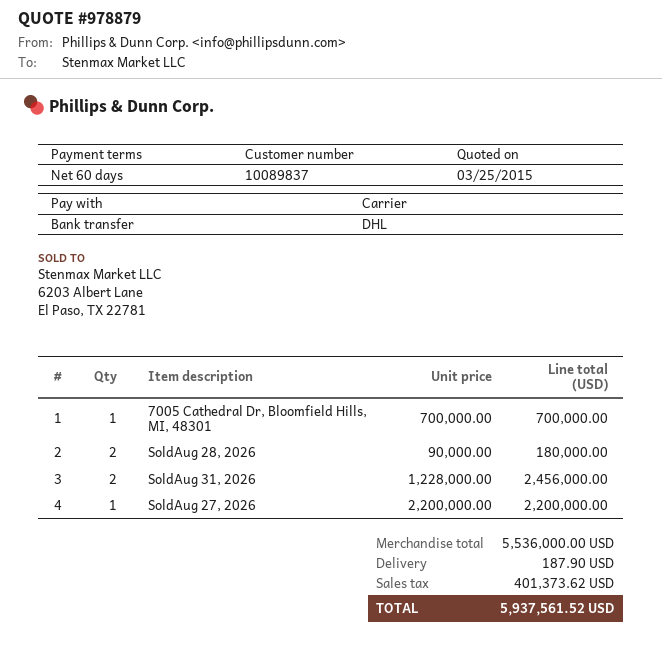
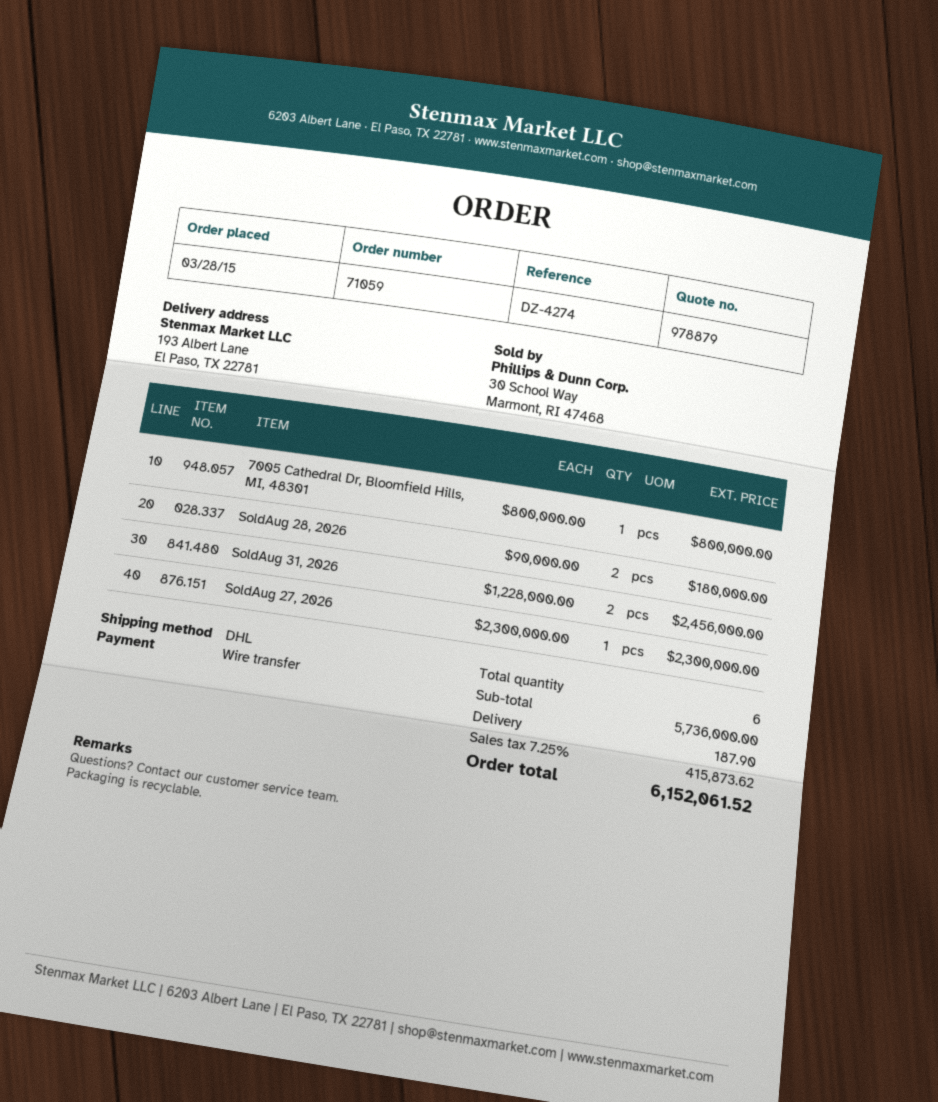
7005 Cathedral Dr, Bloomfield Hills, MI, 48301: 1 x 700000.00 = 700000.00 -> 1 x 800000.00 = 800000.00
SoldAug 27, 2026: 1 x 2200000.00 = 2200000.00 -> 1 x 2300000.00 = 2300000.00
subtotal: 5536000.00 -> 5736000.00
tax: 401373.62 -> 415873.62
total: 5937561.52 -> 6152061.52

